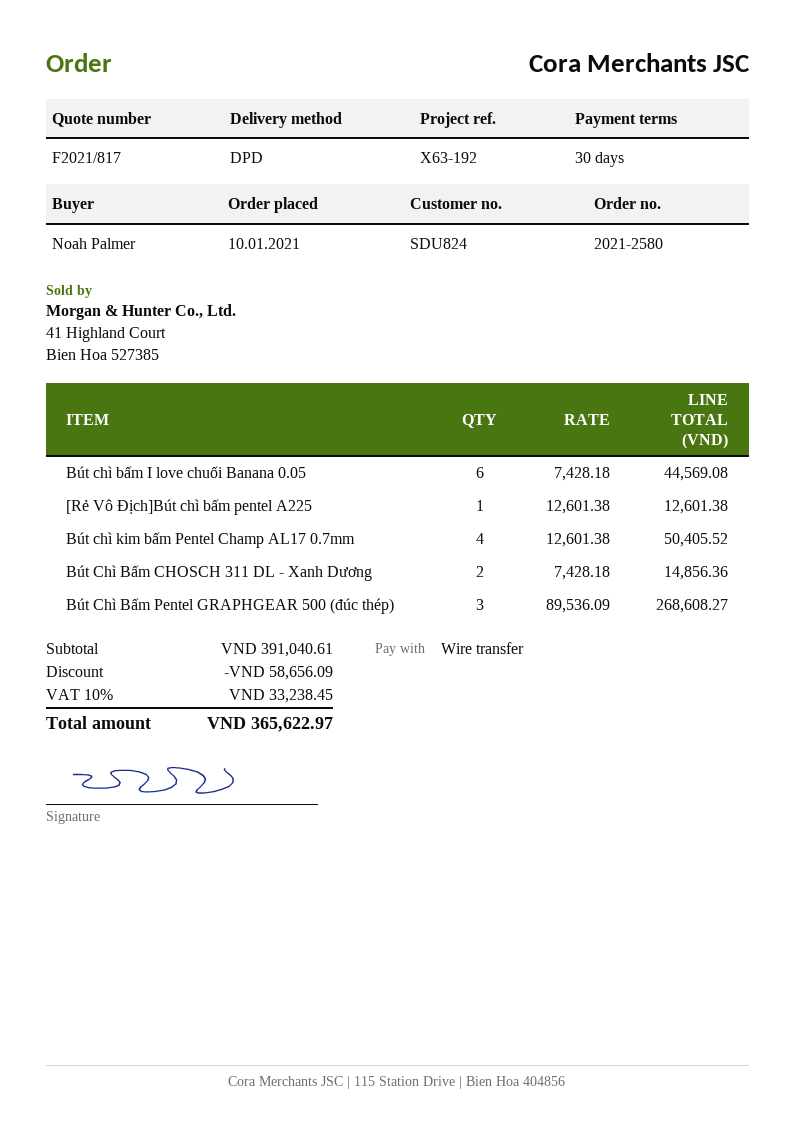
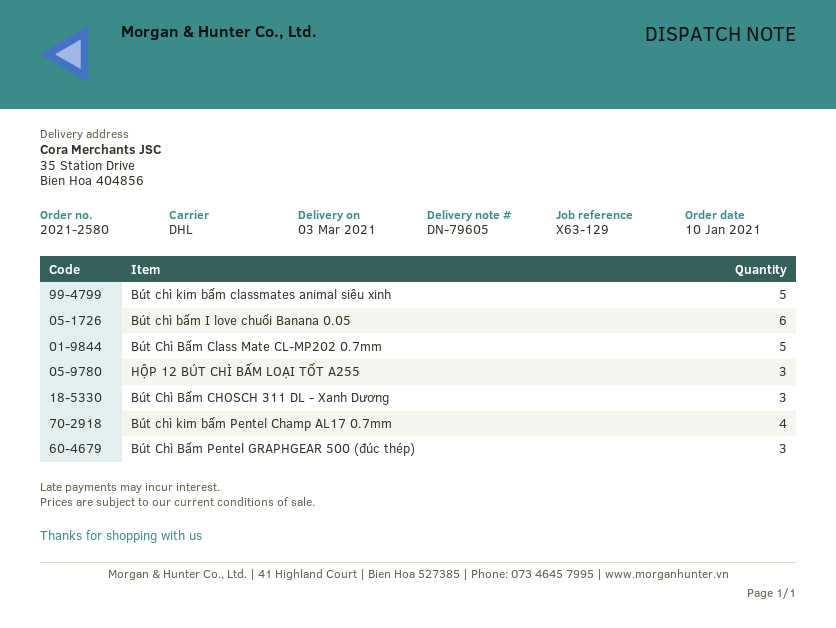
reference: X63-192 -> X63-129
shipping method: DPD -> DHL
[Rẻ Vô Địch]Bút chì bấm pentel A225: 1 -> none
Bút Chì Bấm CHOSCH 311 DL - Xanh Dương: 2 -> 3
Bút chì kim bấm classmates animal siêu xinh: none -> 5
Bút Chì Bấm Class Mate CL-MP202 0.7mm: none -> 5
HỘP 12 BÚT CHÌ BẤM LOẠI TỐT A255: none -> 3

